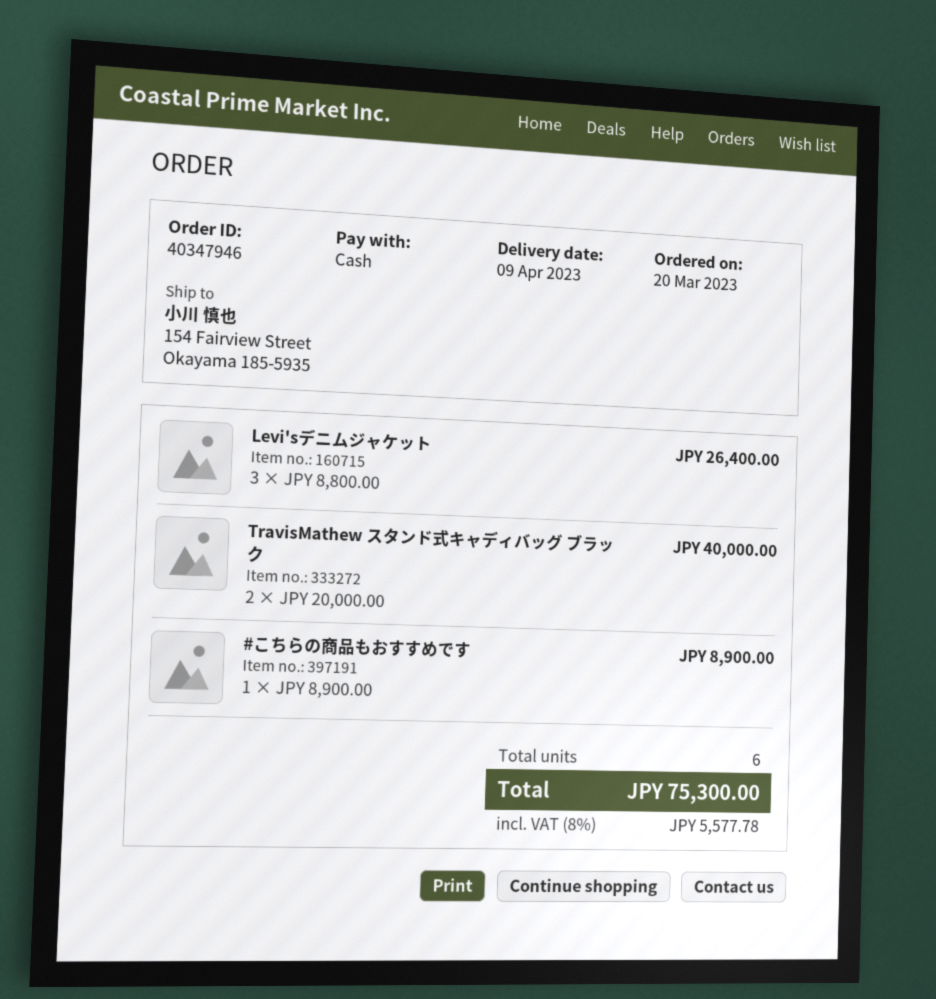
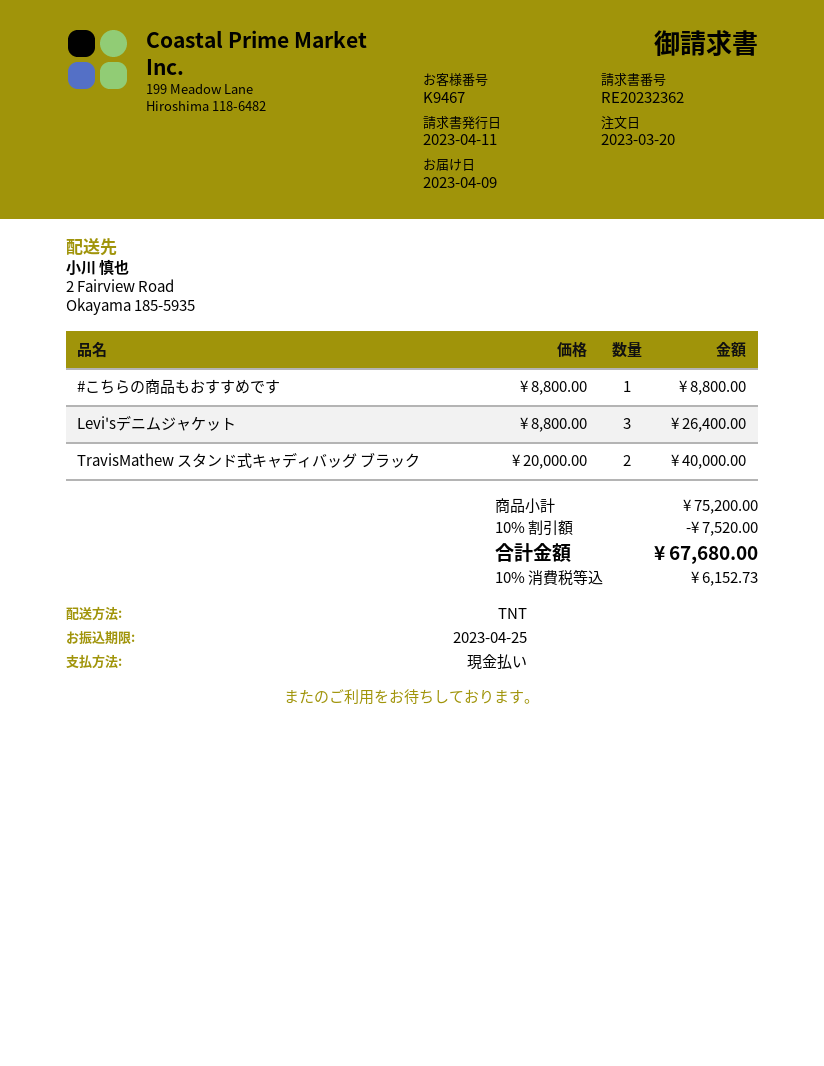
ship to: 154 Fairview Street, Okayama 185-5935 -> 2 Fairview Road, Okayama 185-5935
#こちらの商品もおすすめです: 1 x 8900.00 = 8900.00 -> 1 x 8800.00 = 8800.00
discount: none -> 10% = 7520.00
tax: 8% = 5577.78 -> 10% = 6152.73
total: 75300.00 -> 67680.00

